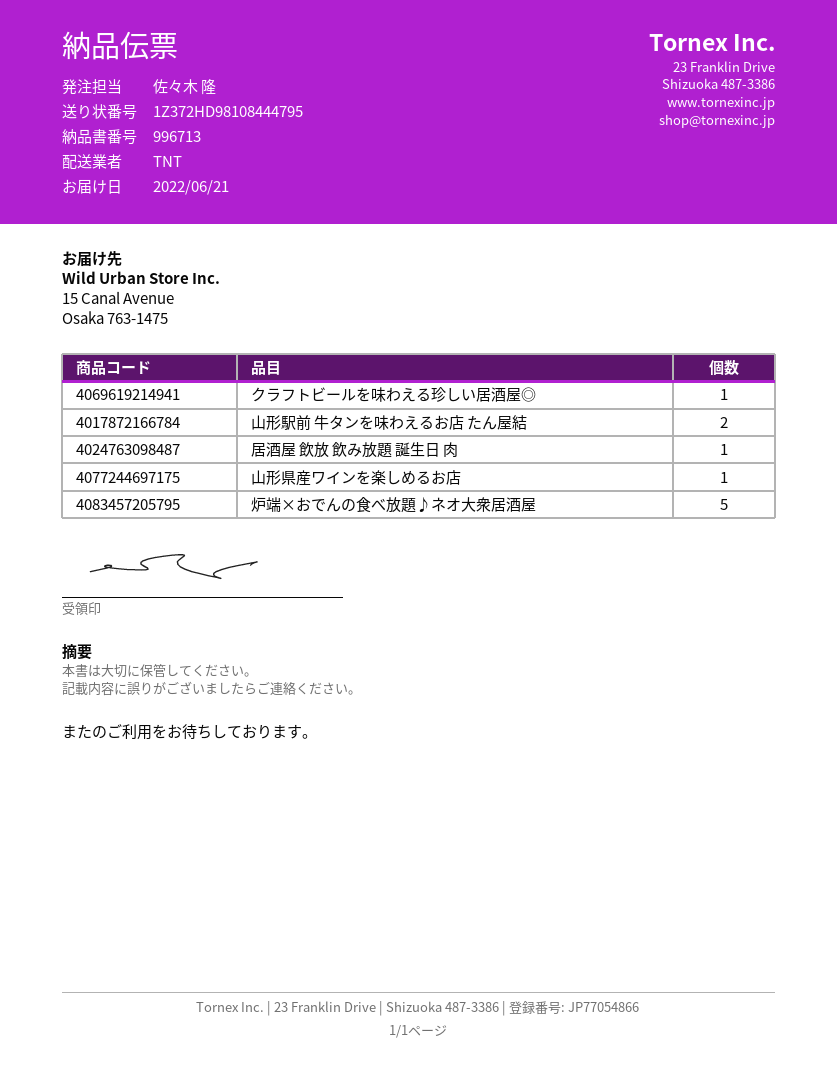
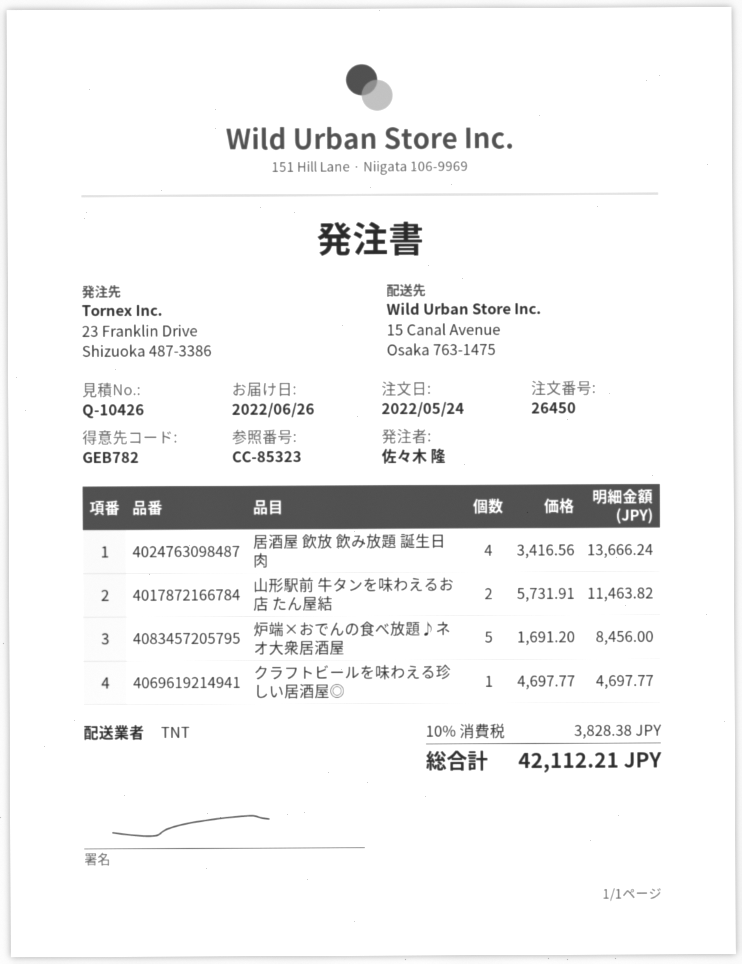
delivery date: 2022-06-21 -> 2022-06-26
居酒屋 飲放 飲み放題 誕生日 肉: 1 -> 4
山形県産ワインを楽しめるお店: 1 -> none

